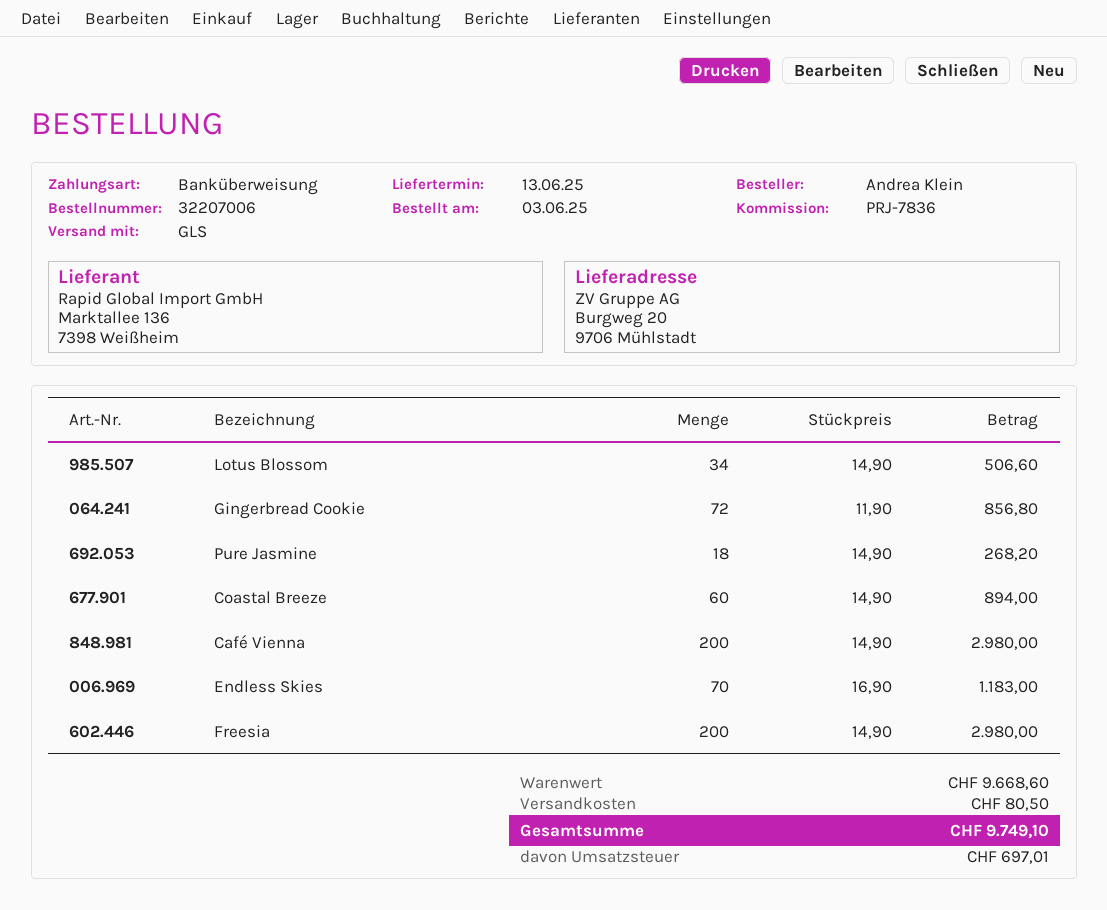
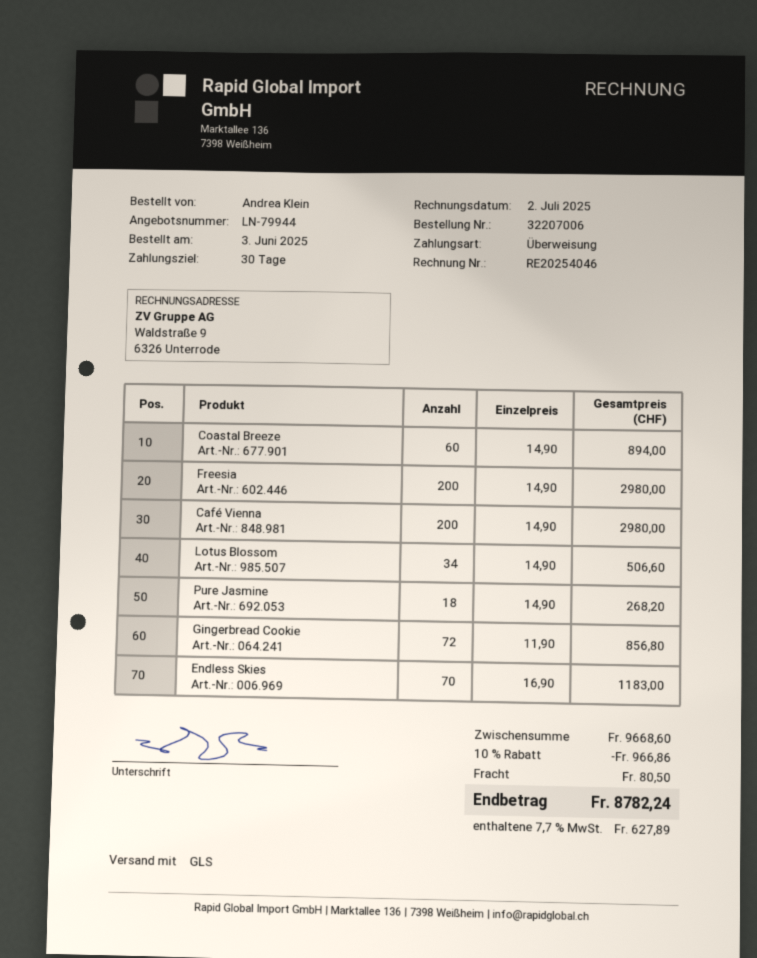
discount: none -> 10% = 966.86
tax: 697.01 -> 627.89
total: 9749.10 -> 8782.24

